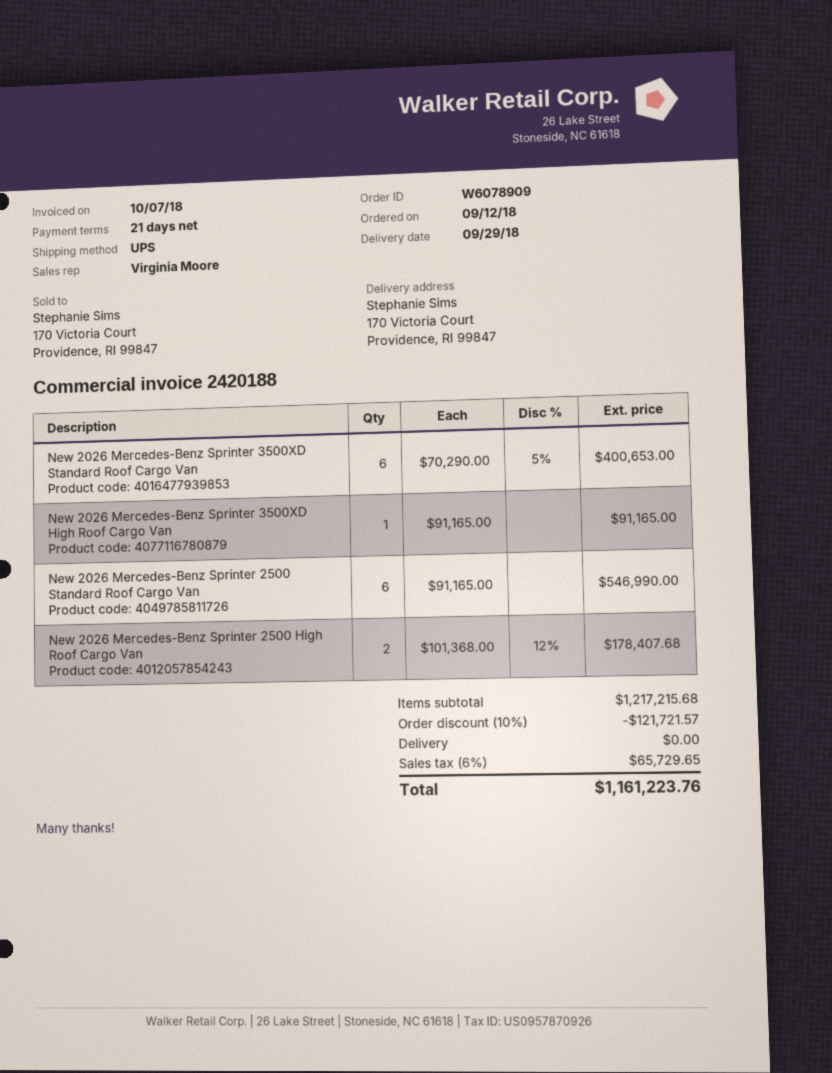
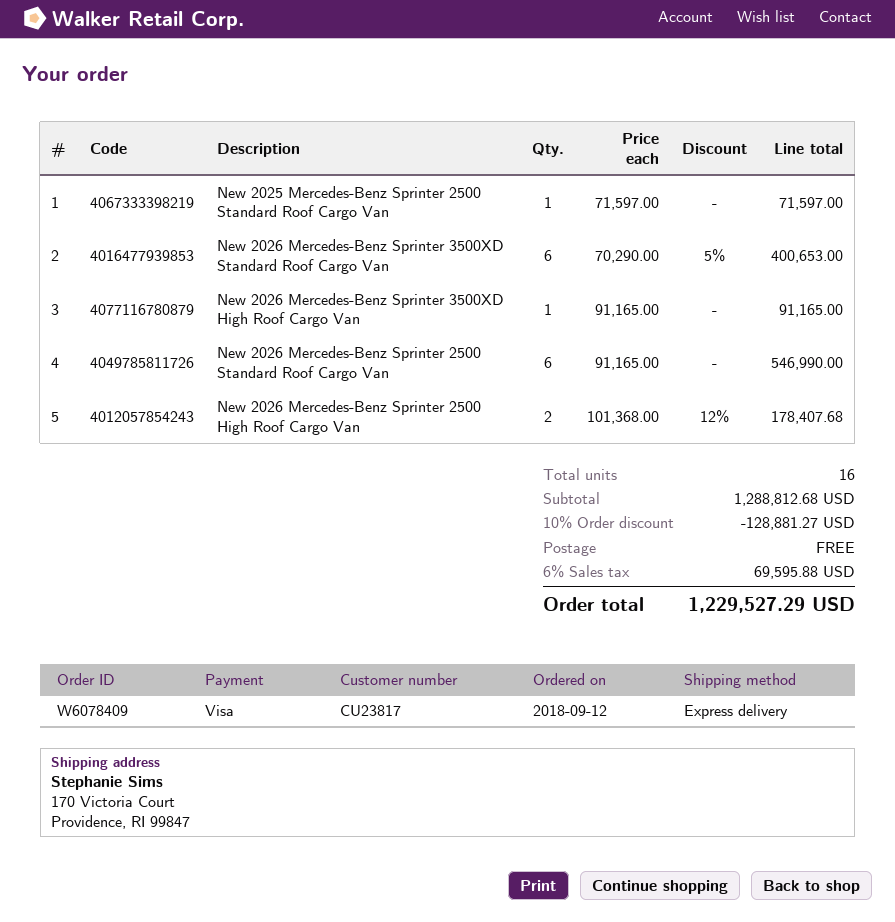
order number: W6078909 -> W6078409
shipping method: UPS -> express
New 2025 Mercedes-Benz Sprinter 2500 Standard Roof Cargo Van: none -> 1 x 71597.00 = 71597.00
subtotal: 1217215.68 -> 1288812.68
discount: 10% = 121721.57 -> 10% = 128881.27
tax: 6% = 65729.65 -> 6% = 69595.88
total: 1161223.76 -> 1229527.29

